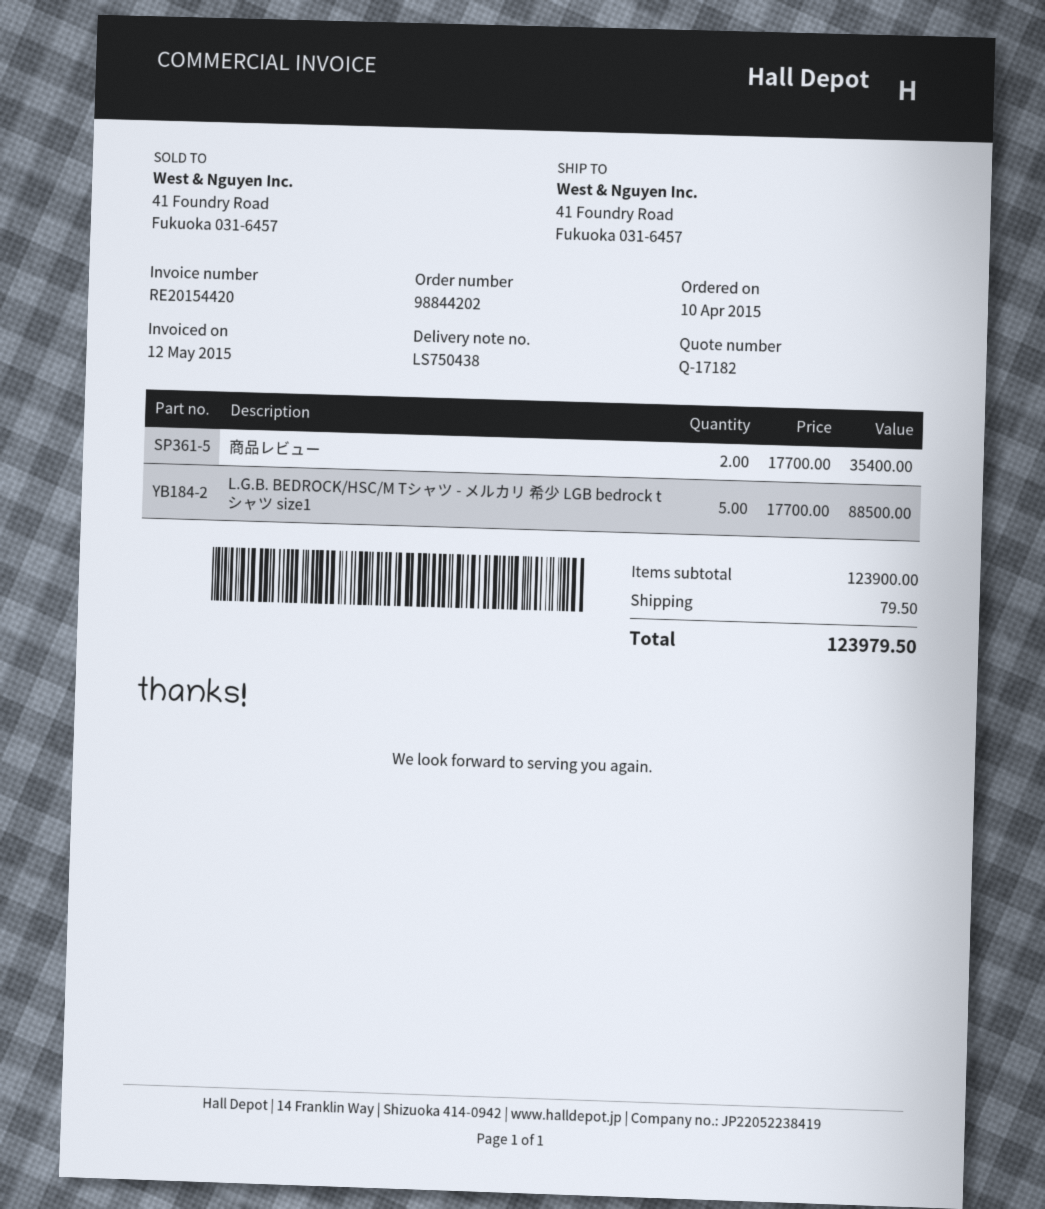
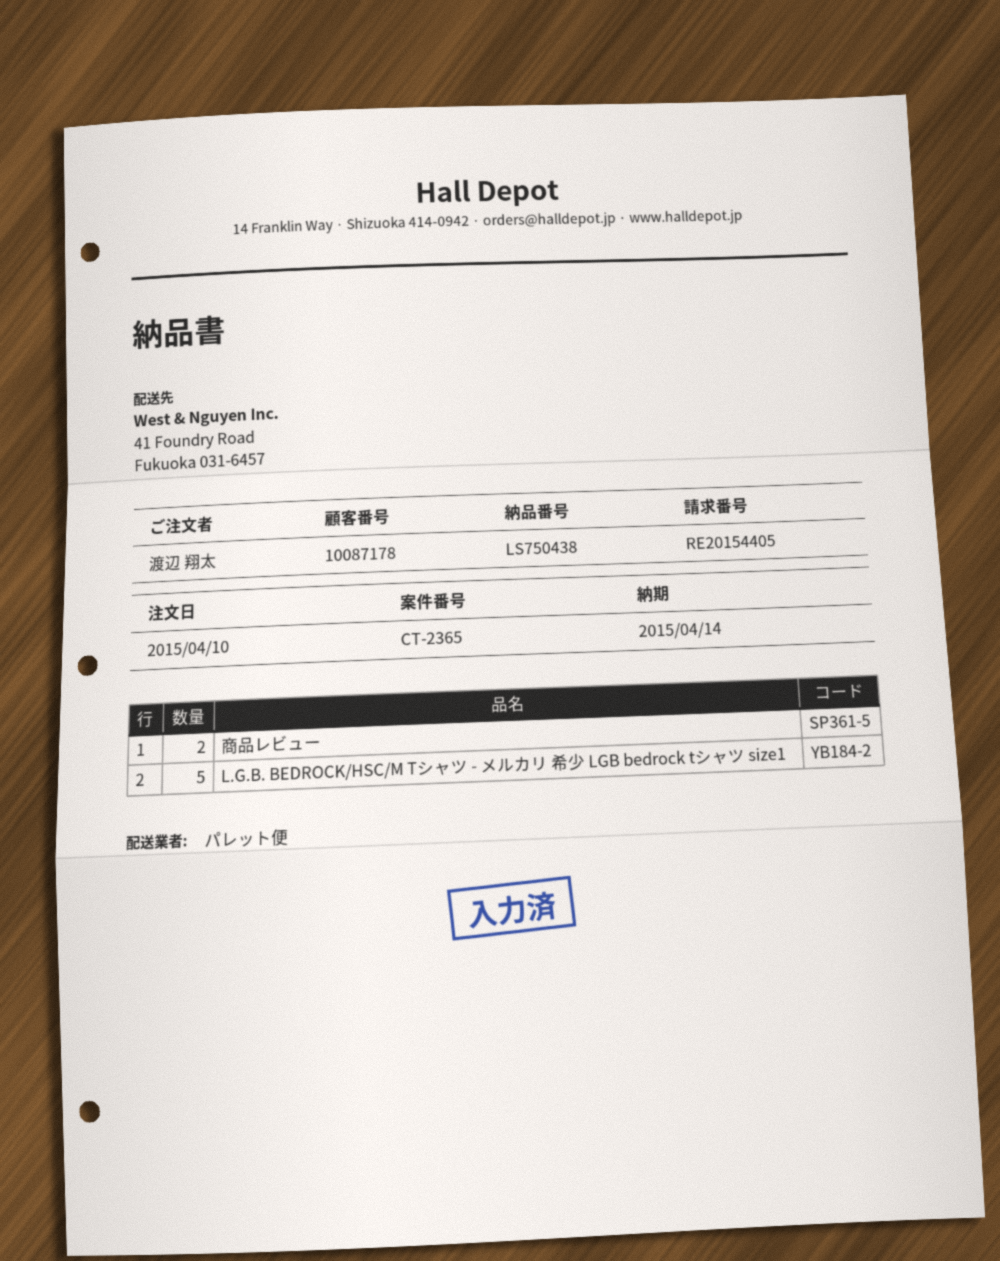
invoice number: RE20154420 -> RE20154405

